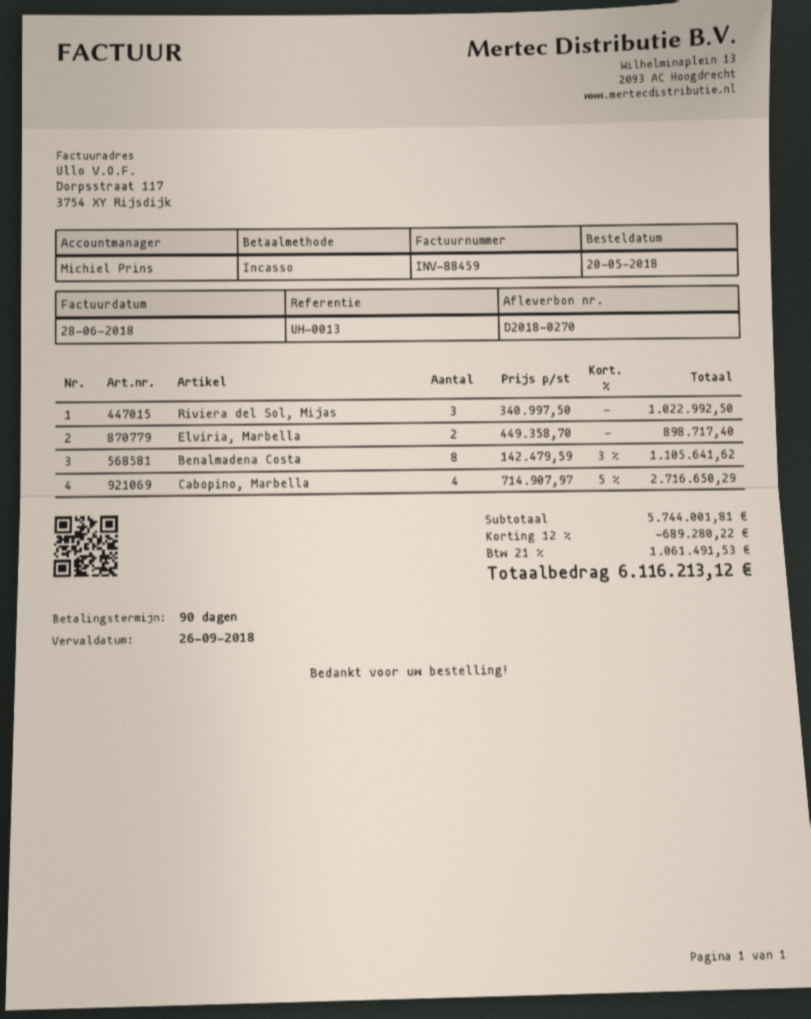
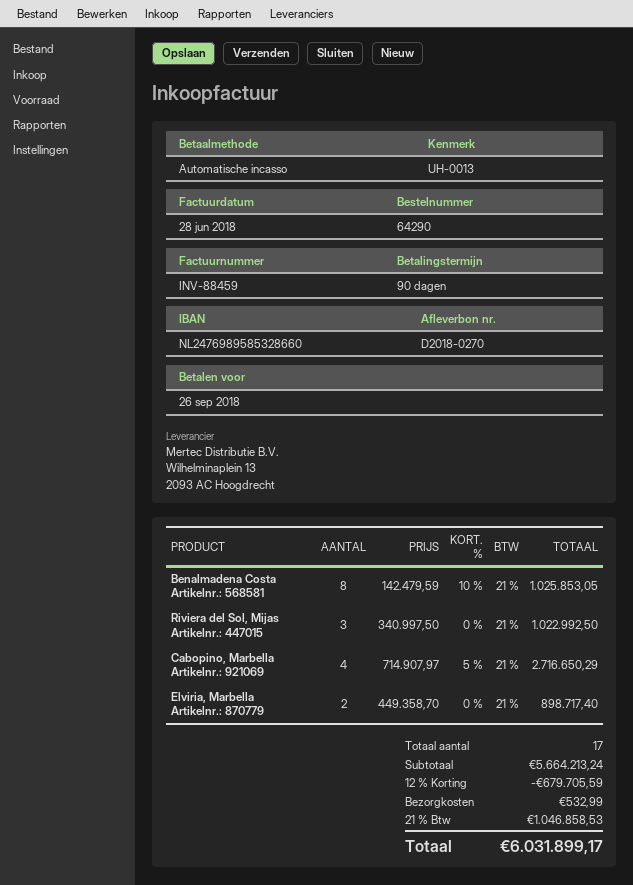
Benalmadena Costa: 8 x 142479.59 - 3% = 1105641.62 -> 8 x 142479.59 - 10% = 1025853.05
subtotal: 5744001.81 -> 5664213.24
discount: 12% = 689280.22 -> 12% = 679705.59
shipping: none -> 532.99
tax: 21% = 1061491.53 -> 21% = 1046858.53
total: 6116213.12 -> 6031899.17

